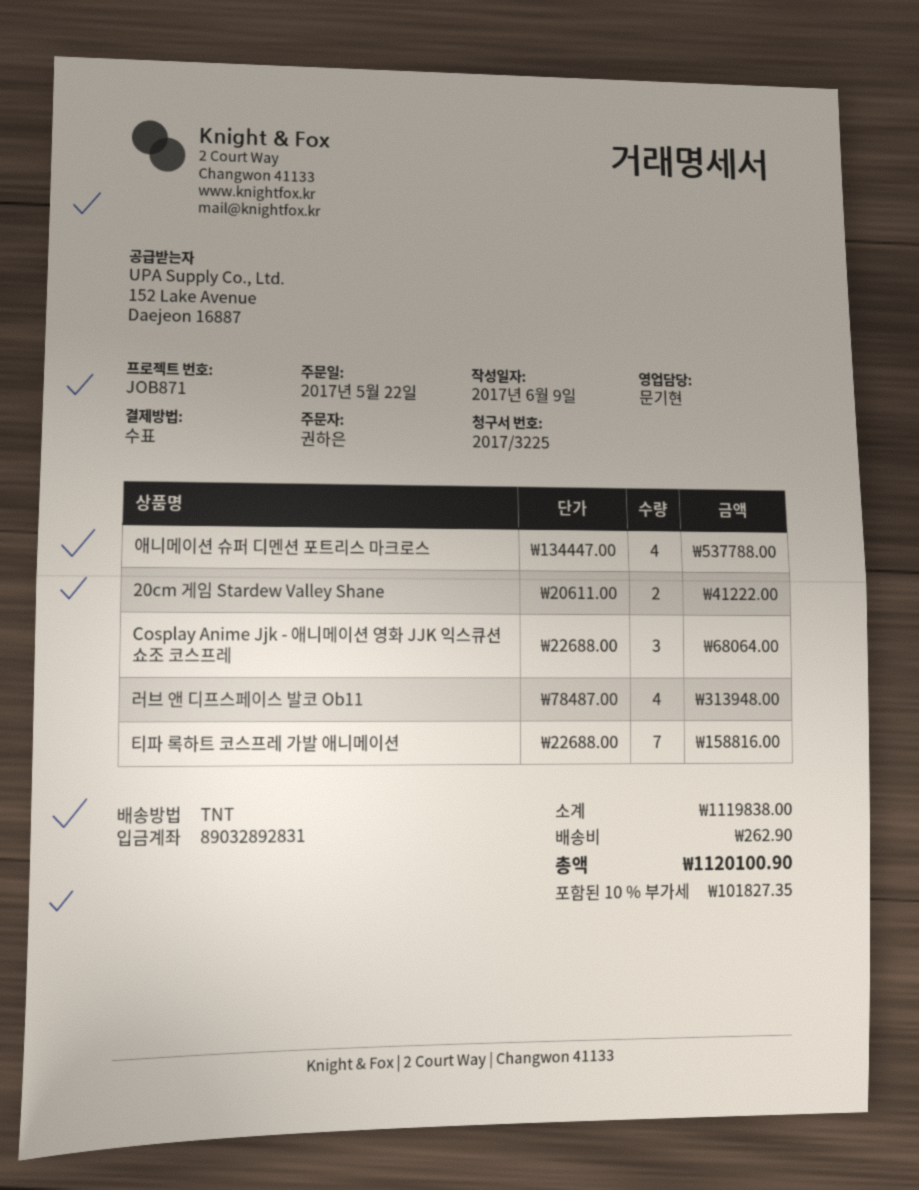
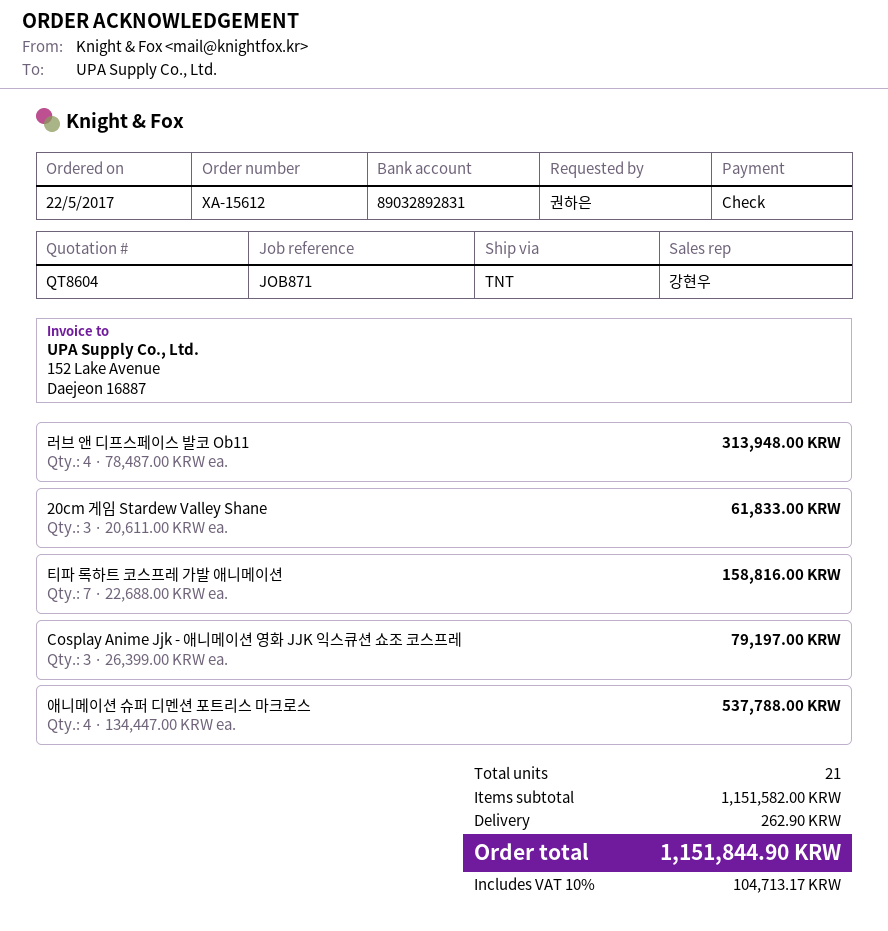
sales rep: 문기현 -> 강현우
20cm 게임 Stardew Valley Shane: 2 x 20611.00 = 41222.00 -> 3 x 20611.00 = 61833.00
Cosplay Anime Jjk - 애니메이션 영화 JJK 익스큐션 쇼조 코스프레: 3 x 22688.00 = 68064.00 -> 3 x 26399.00 = 79197.00
subtotal: 1119838.00 -> 1151582.00
tax: 10% = 101827.35 -> 10% = 104713.17
total: 1120100.90 -> 1151844.90

